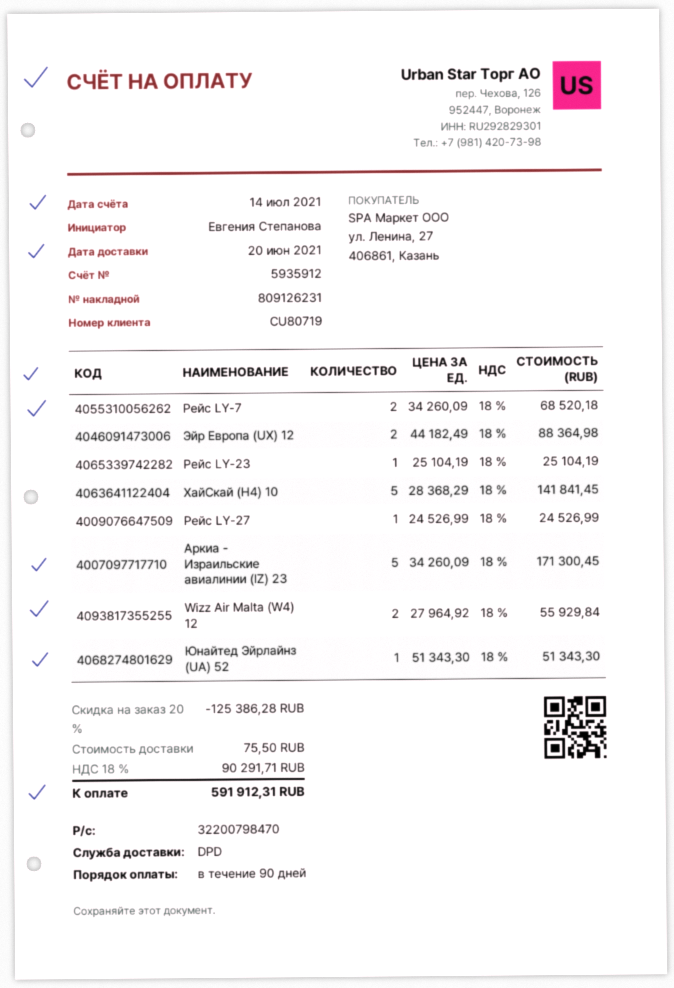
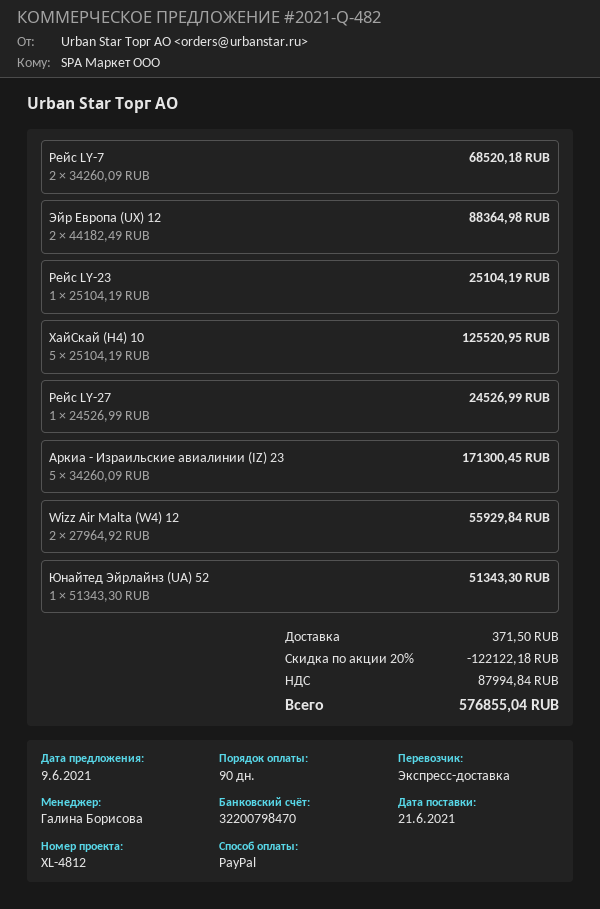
delivery date: 2021-06-20 -> 2021-06-21
shipping method: DPD -> express
ХайСкай (H4) 10: 5 x 28368.29 = 141841.45 -> 5 x 25104.19 = 125520.95
discount: 20% = 125386.28 -> 20% = 122122.18
shipping: 75.50 -> 371.50
tax: 90291.71 -> 87994.84
total: 591912.31 -> 576855.04

